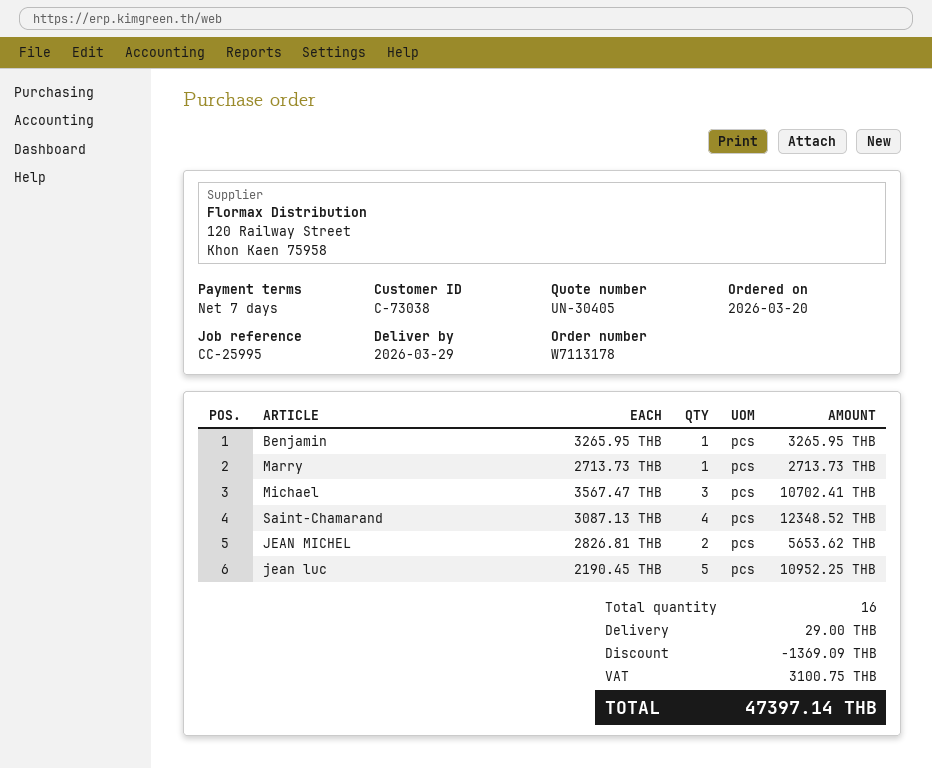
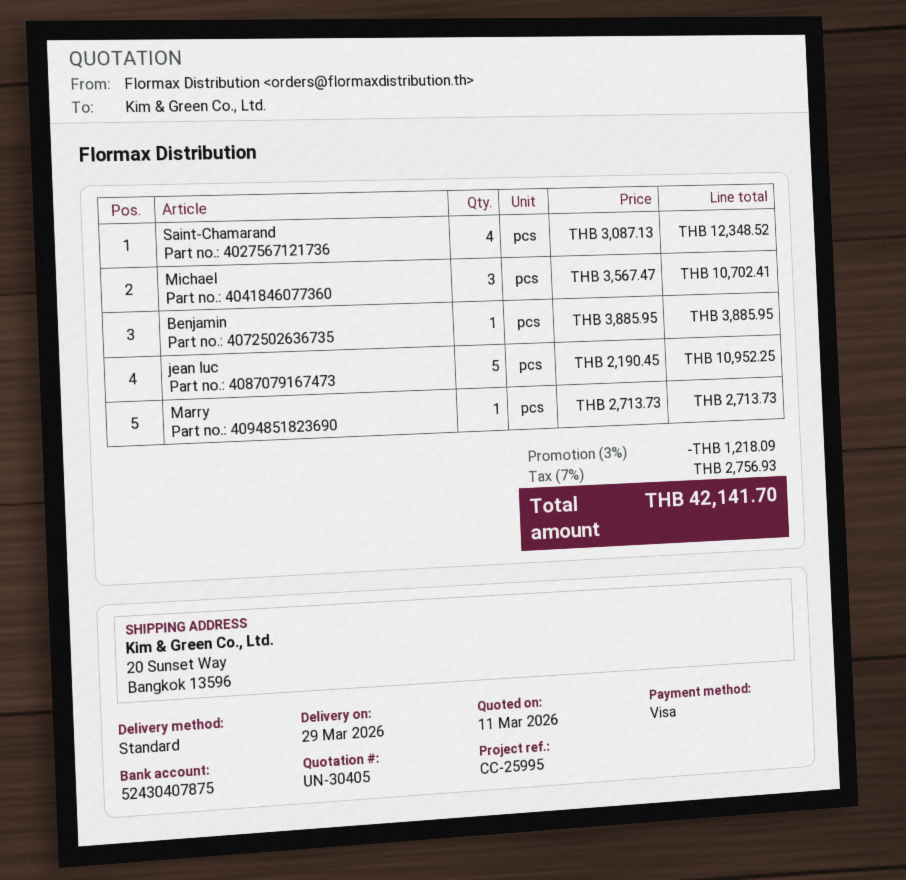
Benjamin: 1 x 3265.95 = 3265.95 -> 1 x 3885.95 = 3885.95
JEAN MICHEL: 2 x 2826.81 = 5653.62 -> none
discount: 1369.09 -> 1218.09
shipping: 29.00 -> none
tax: 3100.75 -> 2756.93
total: 47397.14 -> 42141.70

